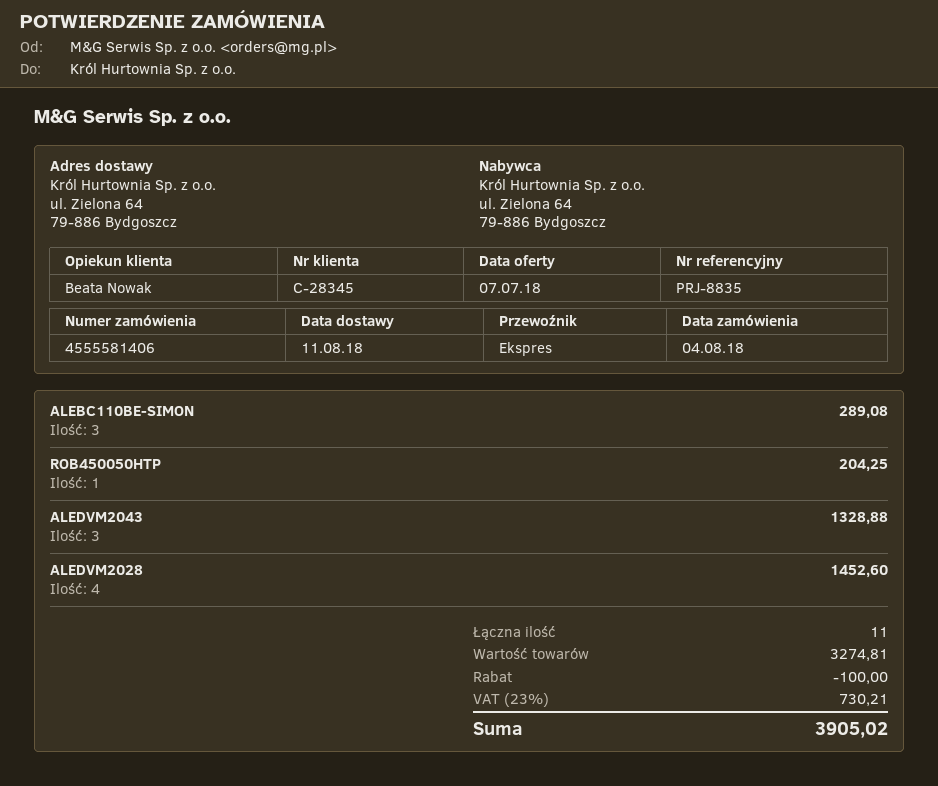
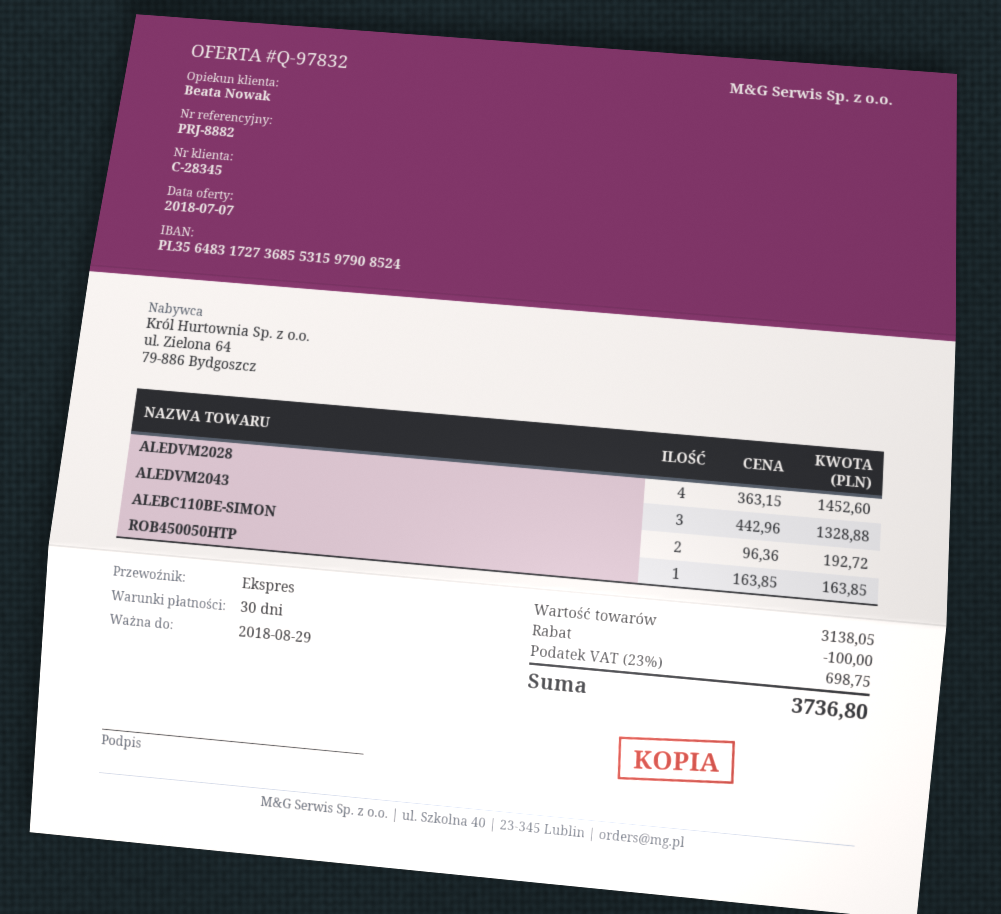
reference: PRJ-8835 -> PRJ-8882
ALEBC110BE-SIMON: 3 for 289.08 -> 2 for 192.72
ROB450050HTP: 1 for 204.25 -> 1 for 163.85
subtotal: 3274.81 -> 3138.05
tax: 23% = 730.21 -> 23% = 698.75
total: 3905.02 -> 3736.80

